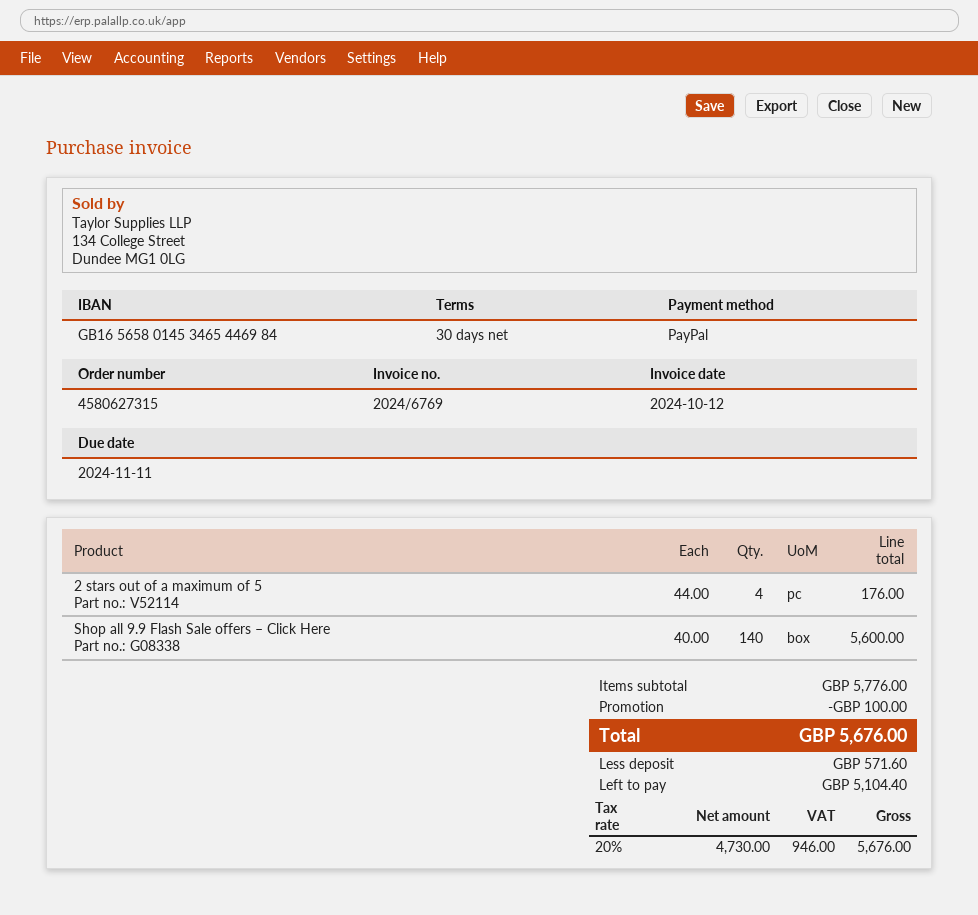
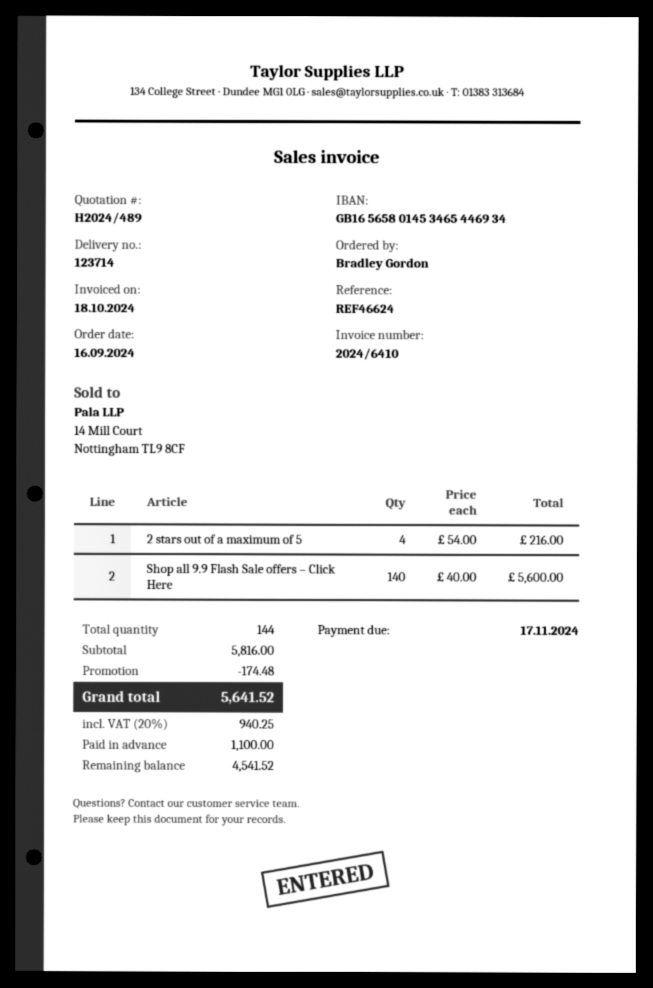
invoice number: 2024/6769 -> 2024/6410
invoice date: 2024-10-12 -> 2024-10-18
due date: 2024-11-11 -> 2024-11-17
bank account: GB16565801453465446984 -> GB16565801453465446934
2 stars out of a maximum of 5: 4 x 44.00 = 176.00 -> 4 x 54.00 = 216.00
subtotal: 5776.00 -> 5816.00
discount: 100.00 -> 174.48
tax: 20% = 946.00 -> 20% = 940.25
total: 5676.00 -> 5641.52
deposit: 571.60 -> 1100.00
balance: 5104.40 -> 4541.52

